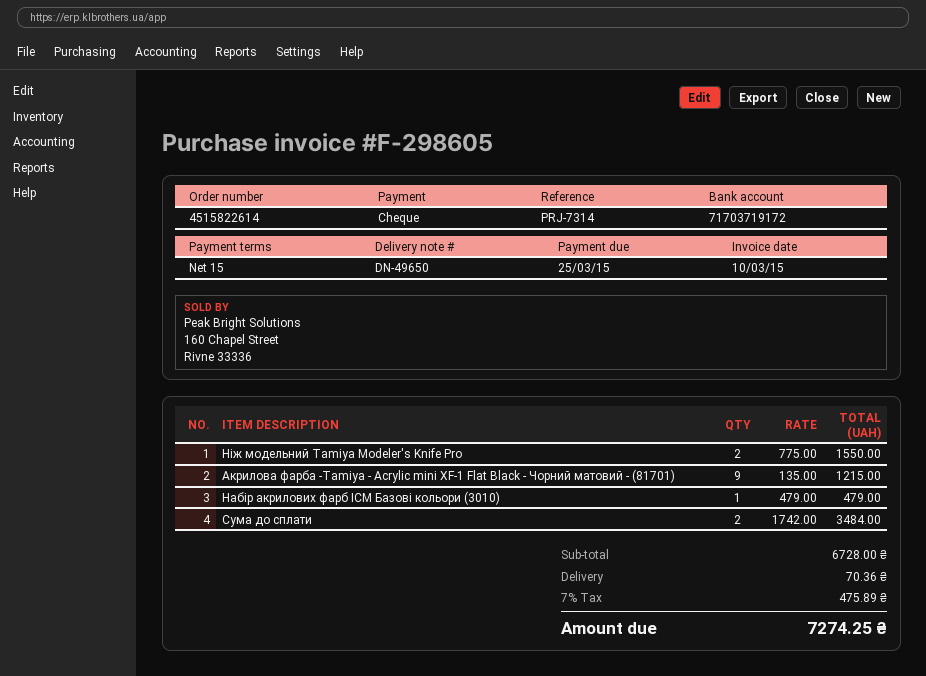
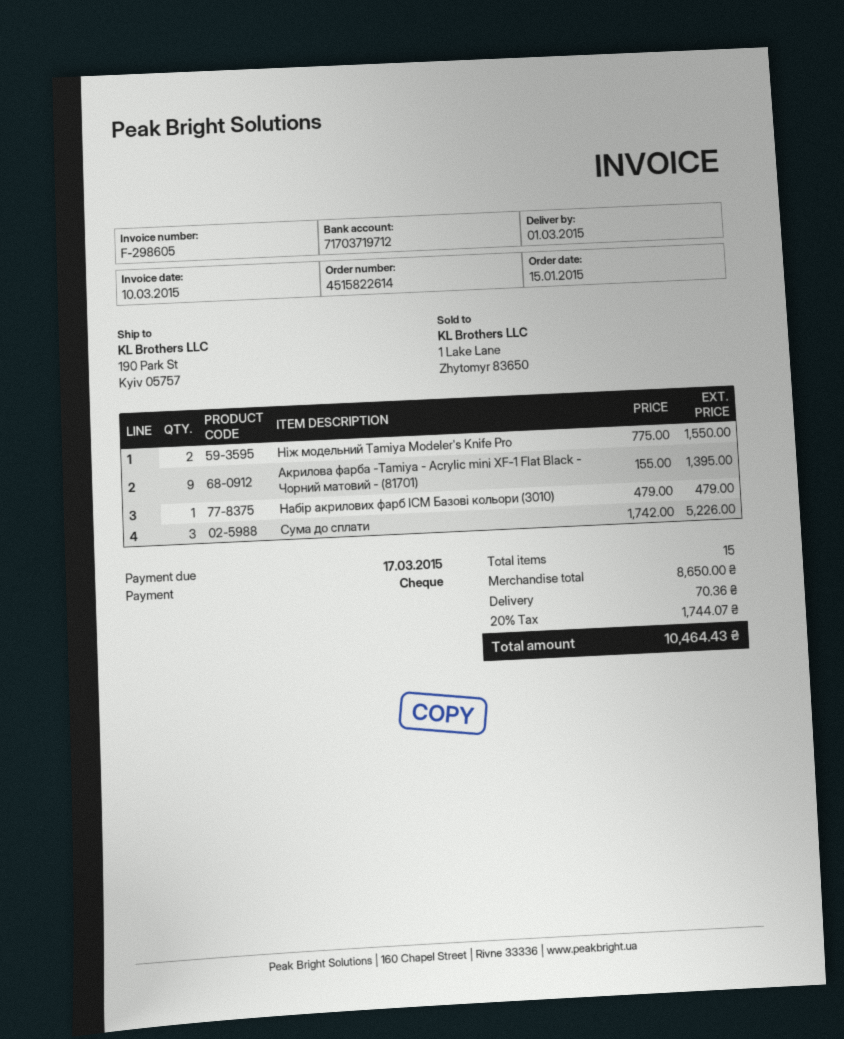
due date: 2015-03-25 -> 2015-03-17
bank account: 71703719172 -> 71703719712
Акрилова фарба -Tamiya - Acrylic mini XF-1 Flat Black - Чорний матовий - (81701): 9 x 135.00 = 1215.00 -> 9 x 155.00 = 1395.00
Сума до сплати: 2 x 1742.00 = 3484.00 -> 3 x 1742.00 = 5226.00
subtotal: 6728.00 -> 8650.00
tax: 7% = 475.89 -> 20% = 1744.07
total: 7274.25 -> 10464.43

